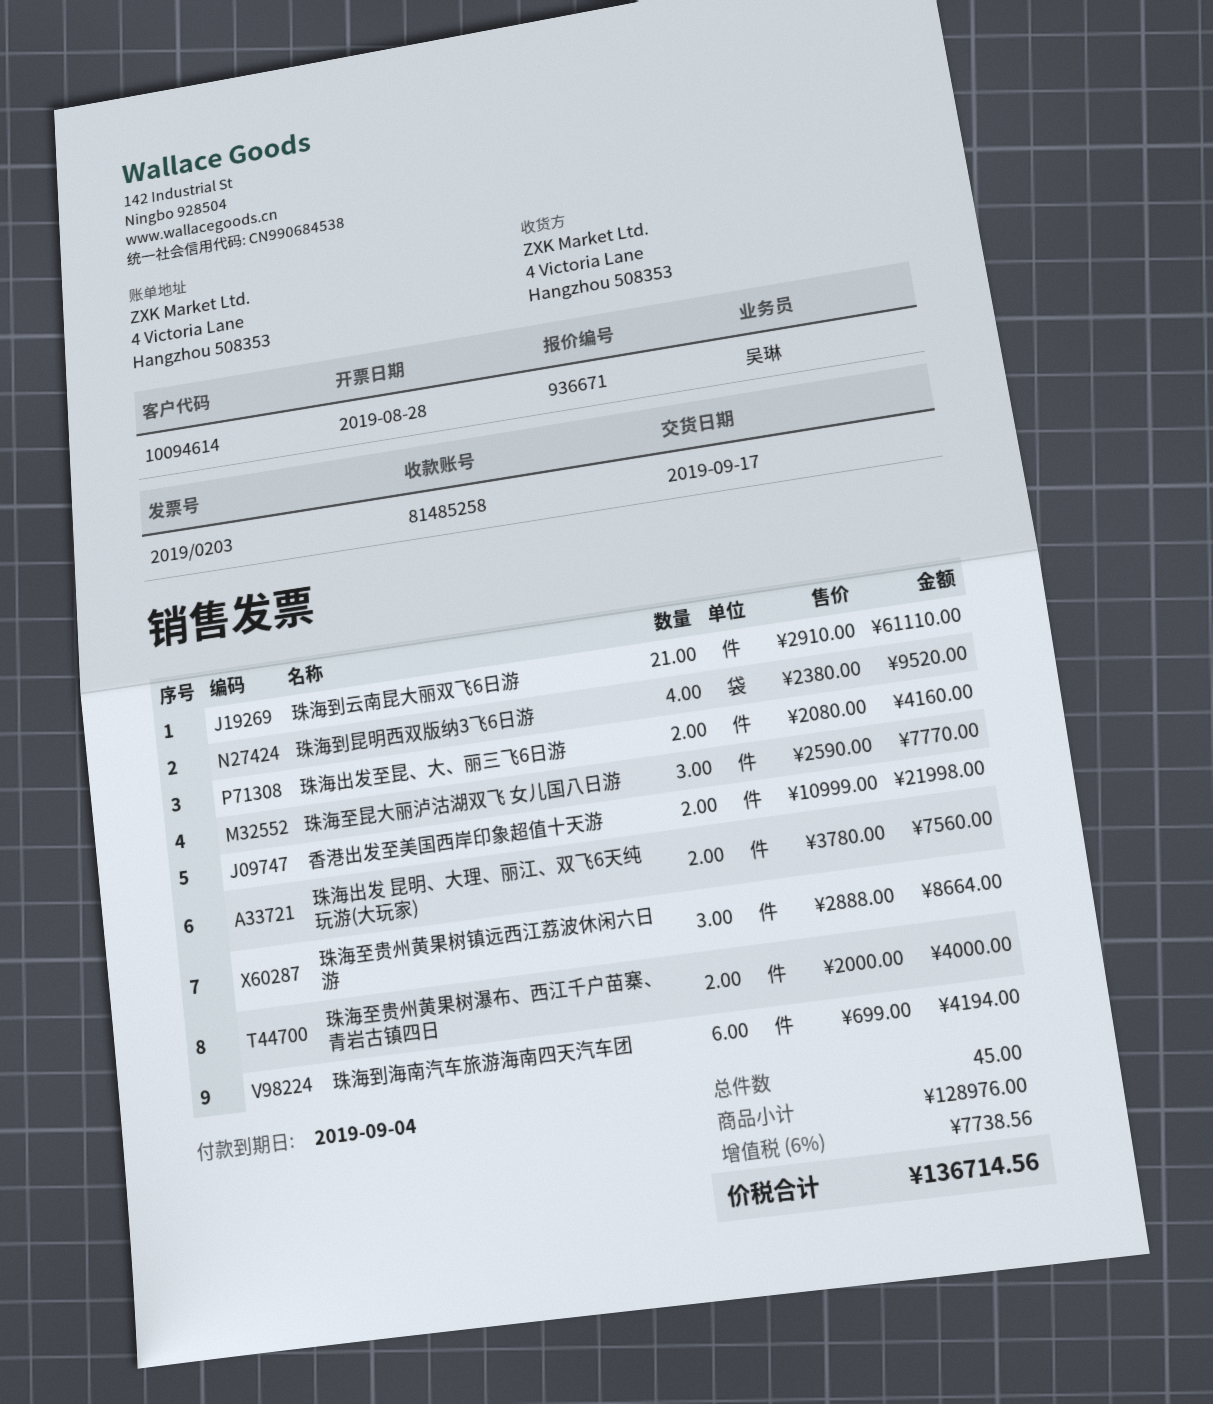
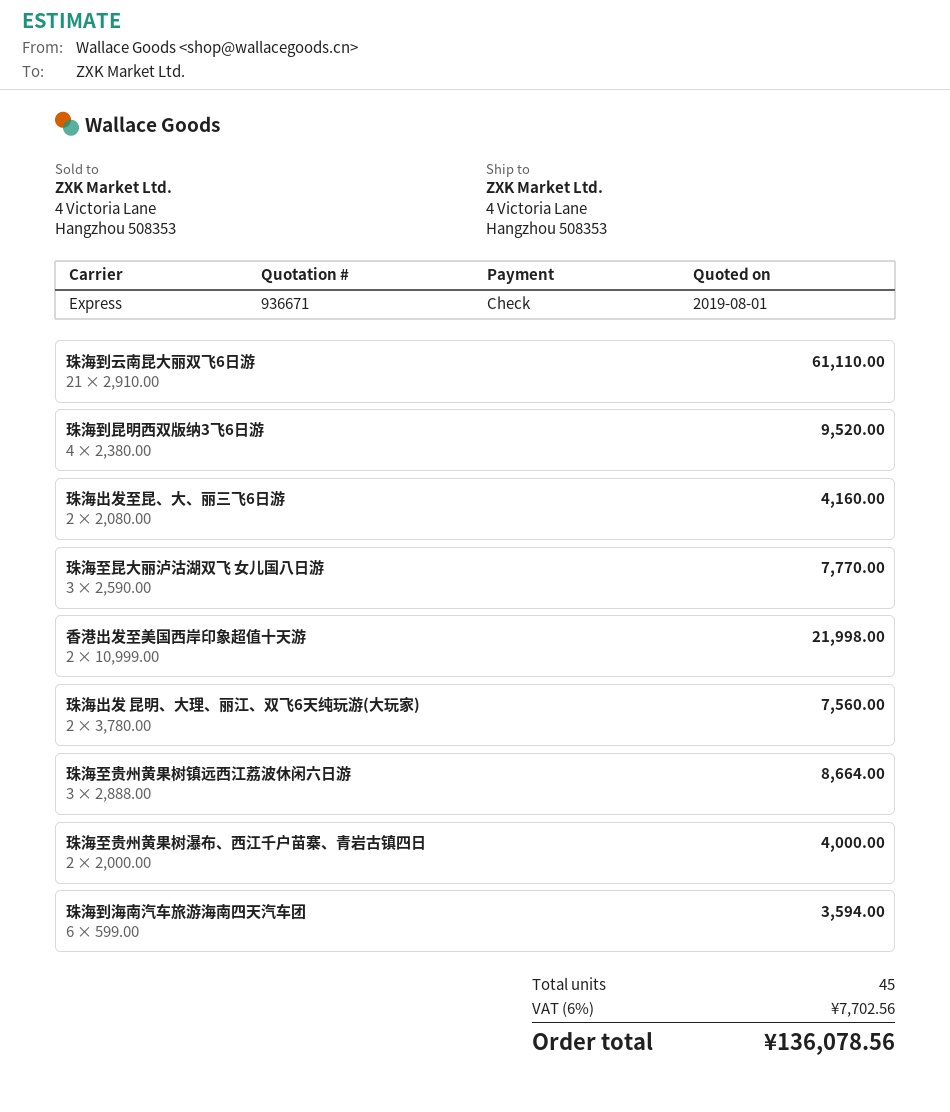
珠海到海南汽车旅游海南四天汽车团: 6 x 699.00 = 4194.00 -> 6 x 599.00 = 3594.00
tax: 6% = 7738.56 -> 6% = 7702.56
total: 136714.56 -> 136078.56

